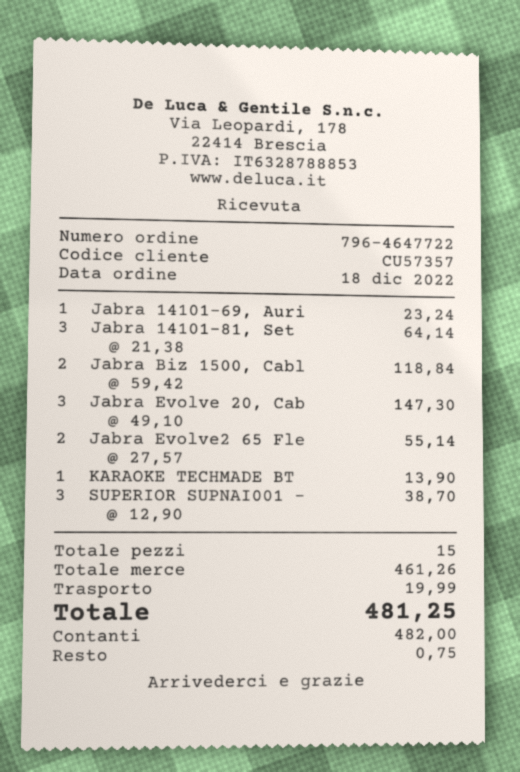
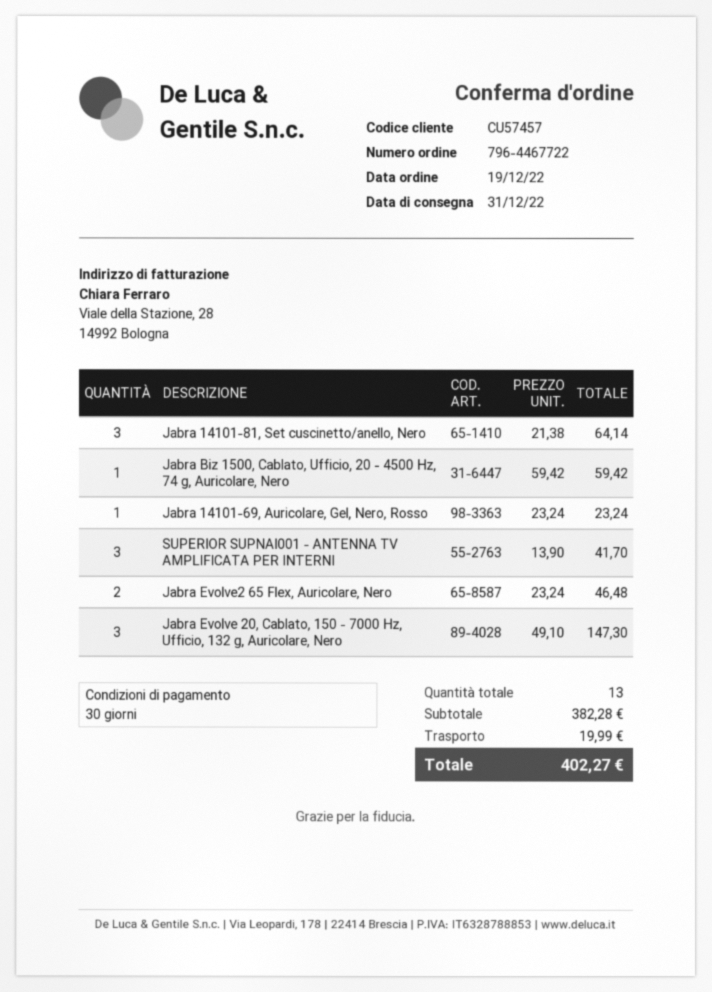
order number: 796-4647722 -> 796-4467722
order date: 2022-12-18 -> 2022-12-19
customer number: CU57357 -> CU57457
Jabra Biz 1500, Cabl: 2 x 59.42 = 118.84 -> 1 x 59.42 = 59.42
Jabra Evolve2 65 Fle: 2 x 27.57 = 55.14 -> 2 x 23.24 = 46.48
KARAOKE TECHMADE BT: 1 x 13.90 = 13.90 -> none
SUPERIOR SUPNAI001 -: 3 x 12.90 = 38.70 -> 3 x 13.90 = 41.70
total quantity: 15 -> 13
subtotal: 461.26 -> 382.28
total: 481.25 -> 402.27

